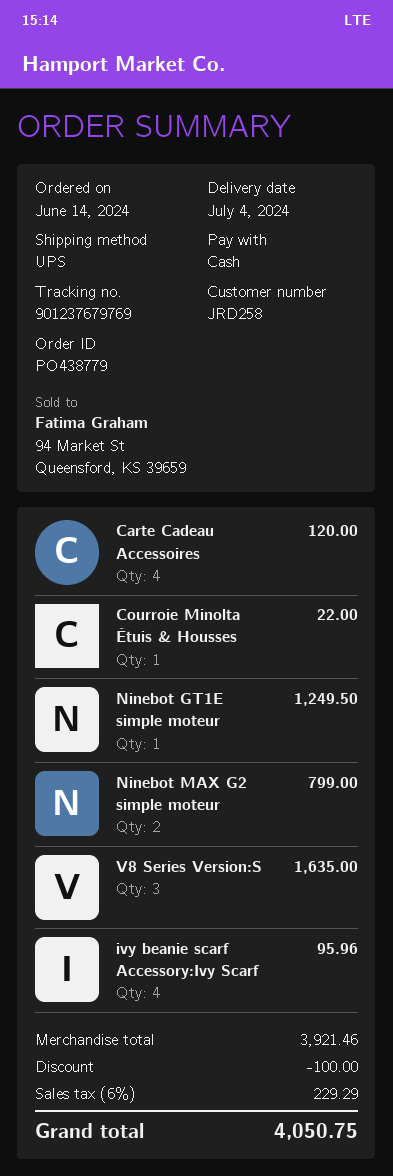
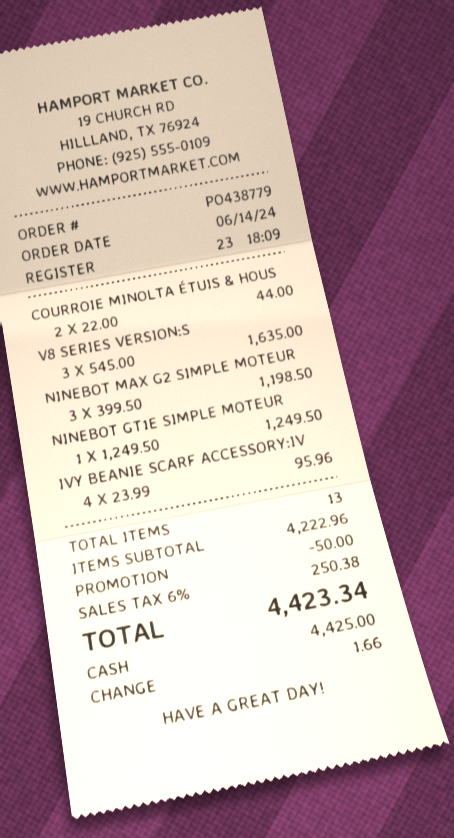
Carte Cadeau Accessoires: 4 for 120.00 -> none
Courroie Minolta Étuis & Housses: 1 for 22.00 -> 2 for 44.00
Ninebot MAX G2 simple moteur: 2 for 799.00 -> 3 for 1198.50
subtotal: 3921.46 -> 4222.96
discount: 100.00 -> 50.00
tax: 6% = 229.29 -> 6% = 250.38
total: 4050.75 -> 4423.34

